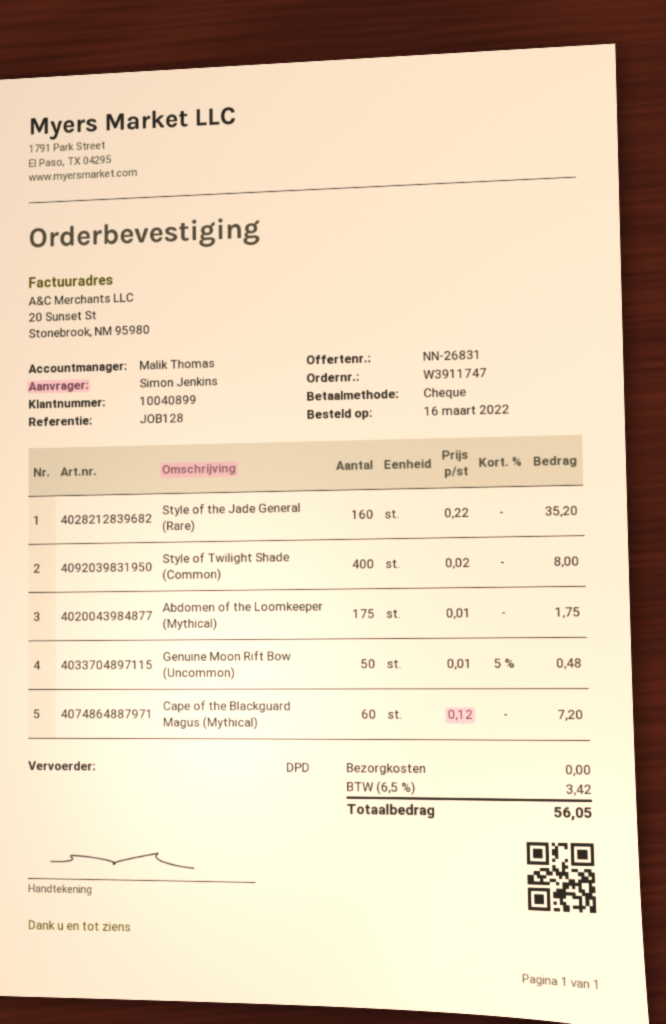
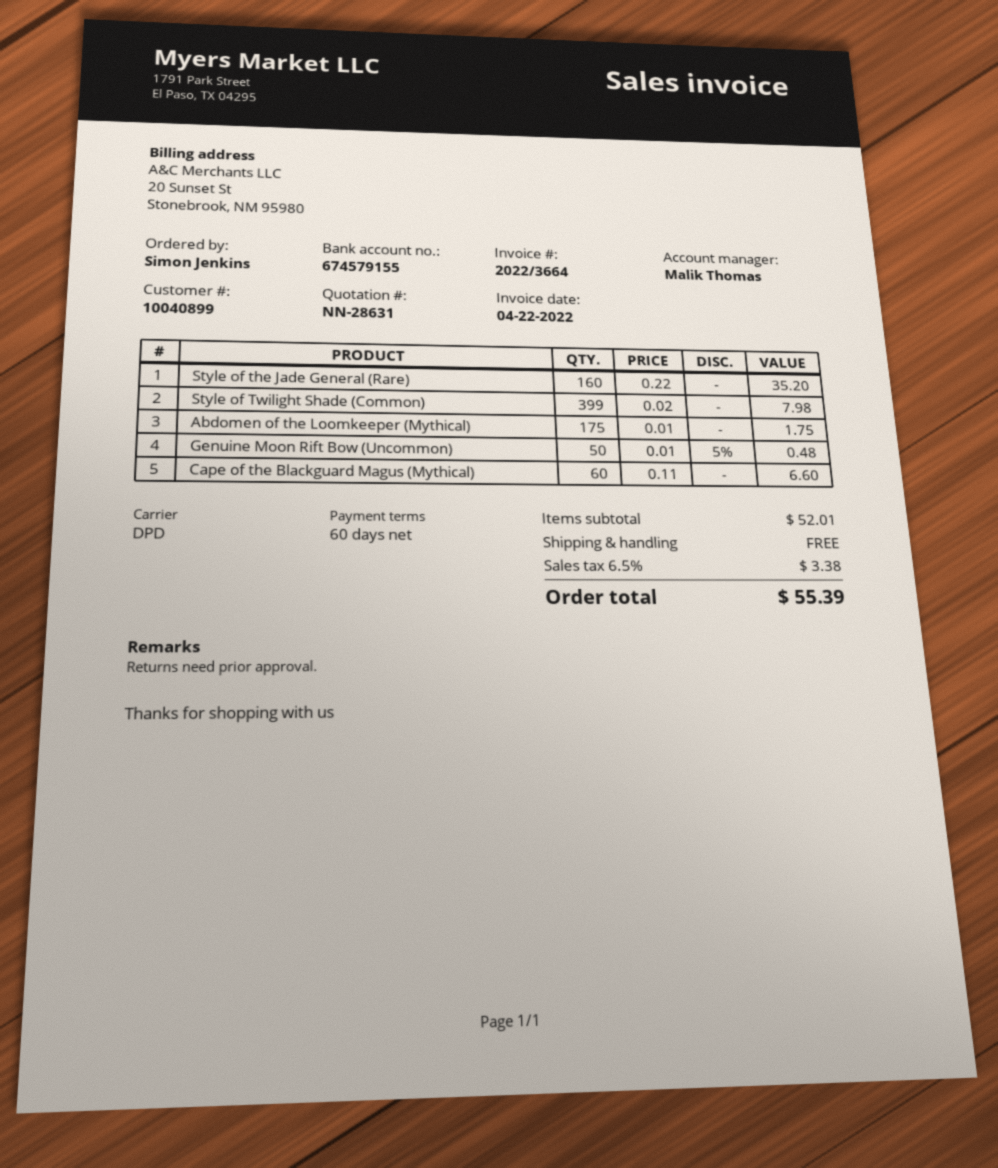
quote number: NN-26831 -> NN-28631
Style of Twilight Shade (Common): 400 x 0.02 = 8.00 -> 399 x 0.02 = 7.98
Cape of the Blackguard Magus (Mythical): 60 x 0.12 = 7.20 -> 60 x 0.11 = 6.60
tax: 6.5% = 3.42 -> 6.5% = 3.38
total: 56.05 -> 55.39

